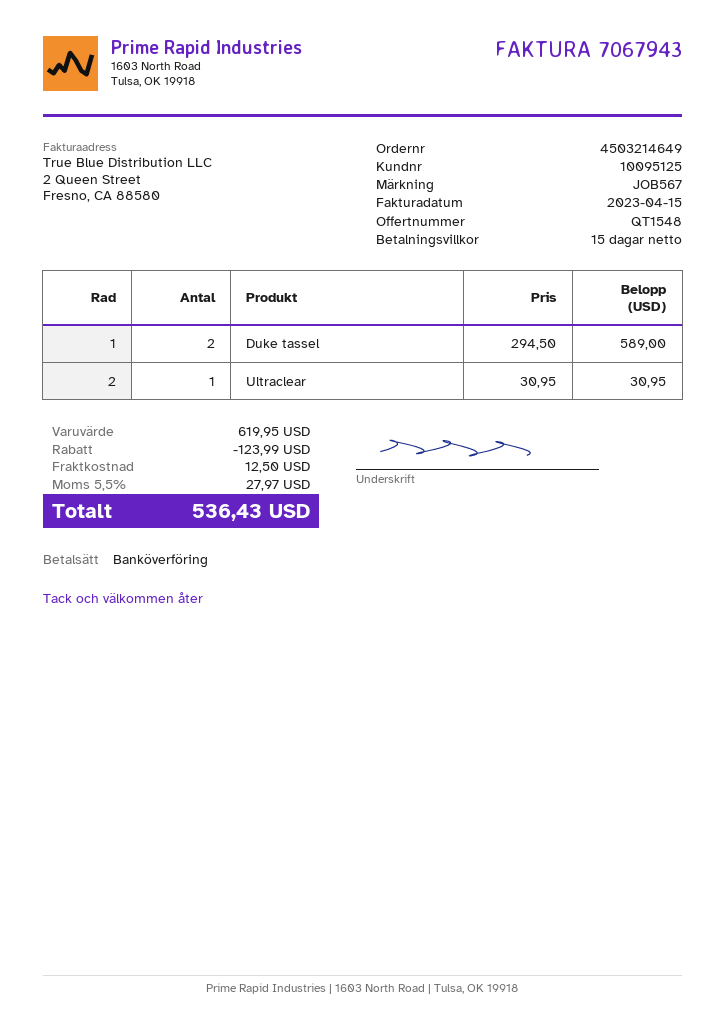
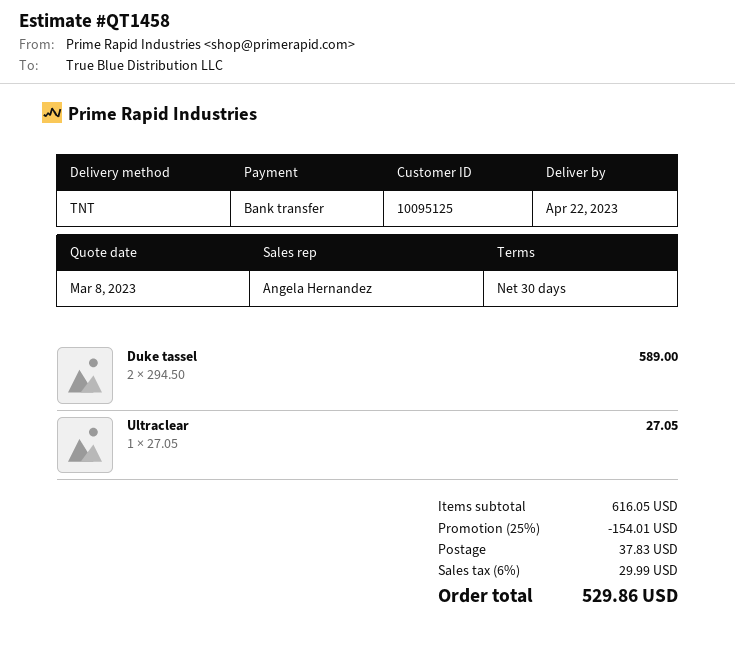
quote number: QT1548 -> QT1458
payment terms: 15 days -> 30 days
Ultraclear: 1 x 30.95 = 30.95 -> 1 x 27.05 = 27.05
subtotal: 619.95 -> 616.05
discount: 123.99 -> 154.01
shipping: 12.50 -> 37.83
tax: 5.5% = 27.97 -> 6% = 29.99
total: 536.43 -> 529.86

